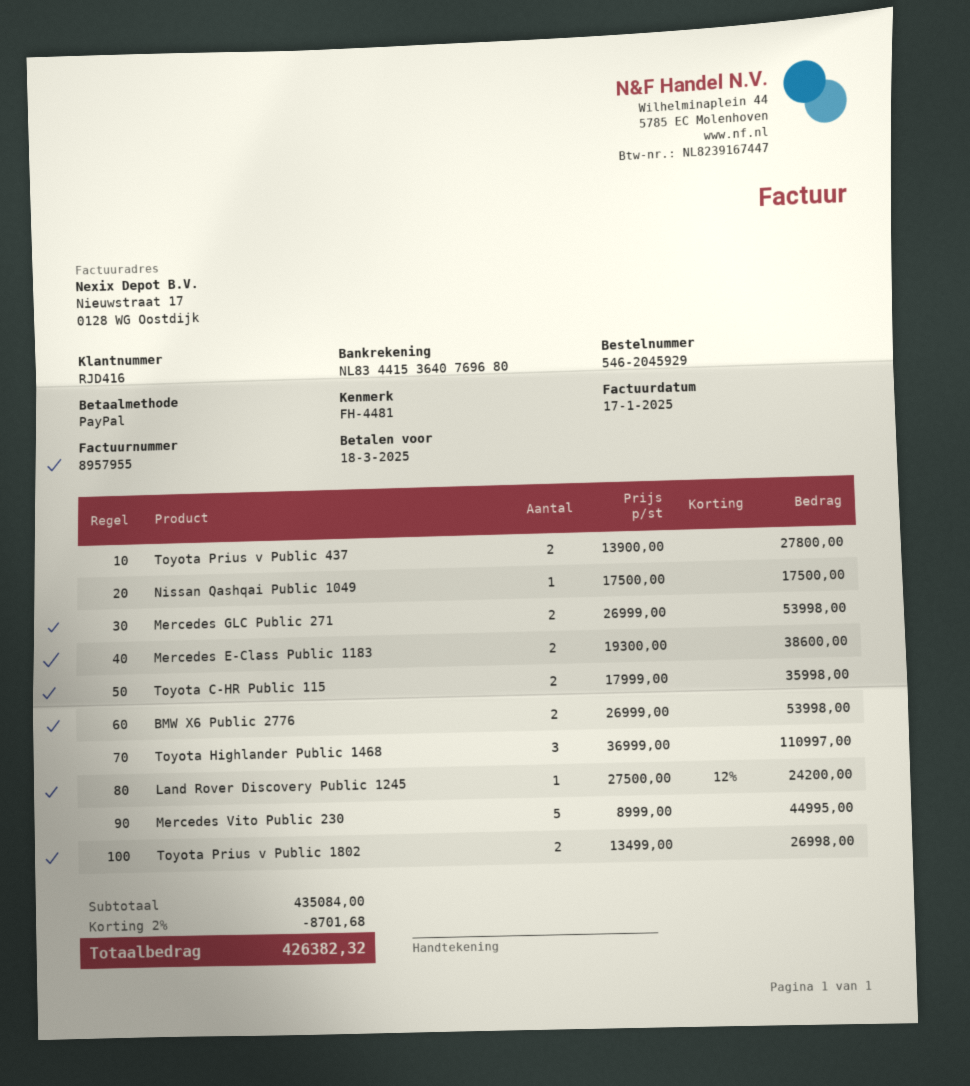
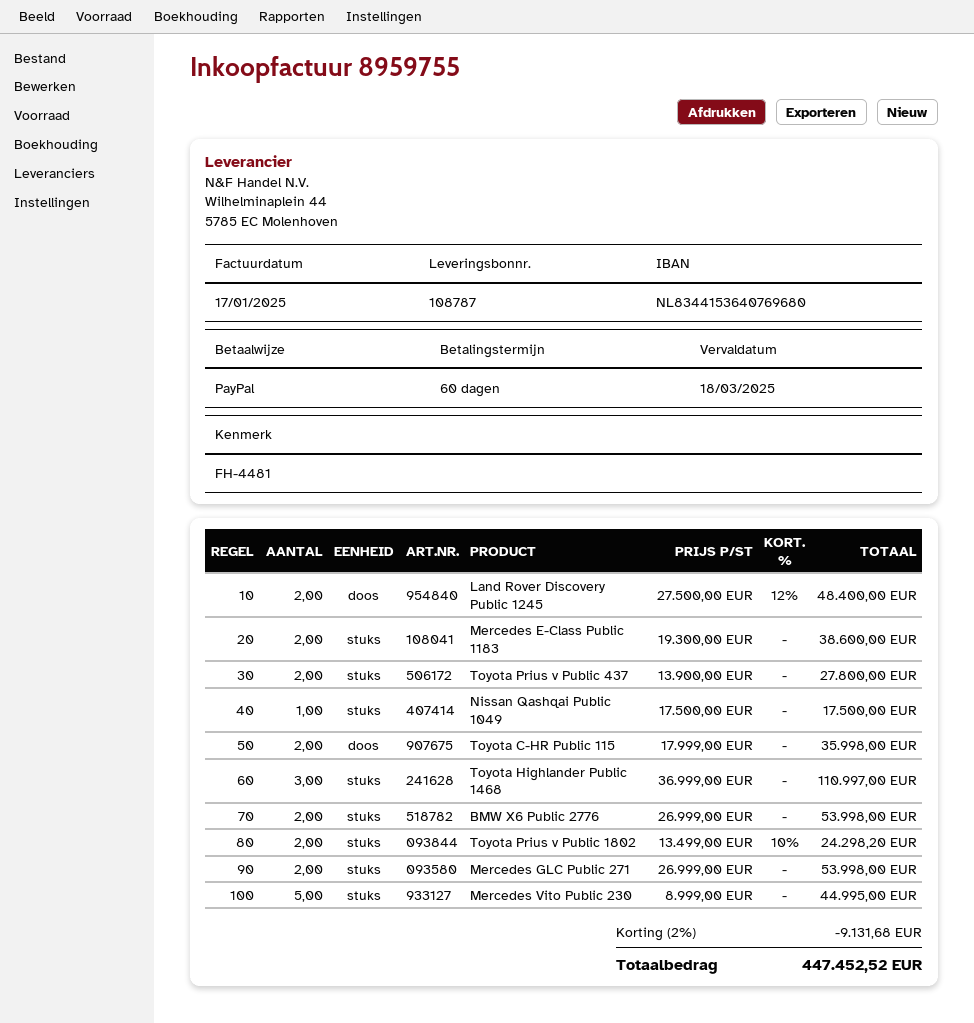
invoice number: 8957955 -> 8959755
Land Rover Discovery Public 1245: 1 x 27500.00 - 12% = 24200.00 -> 2 x 27500.00 - 12% = 48400.00
Toyota Prius v Public 1802: 2 x 13499.00 = 26998.00 -> 2 x 13499.00 - 10% = 24298.20
discount: 2% = 8701.68 -> 2% = 9131.68
total: 426382.32 -> 447452.52

